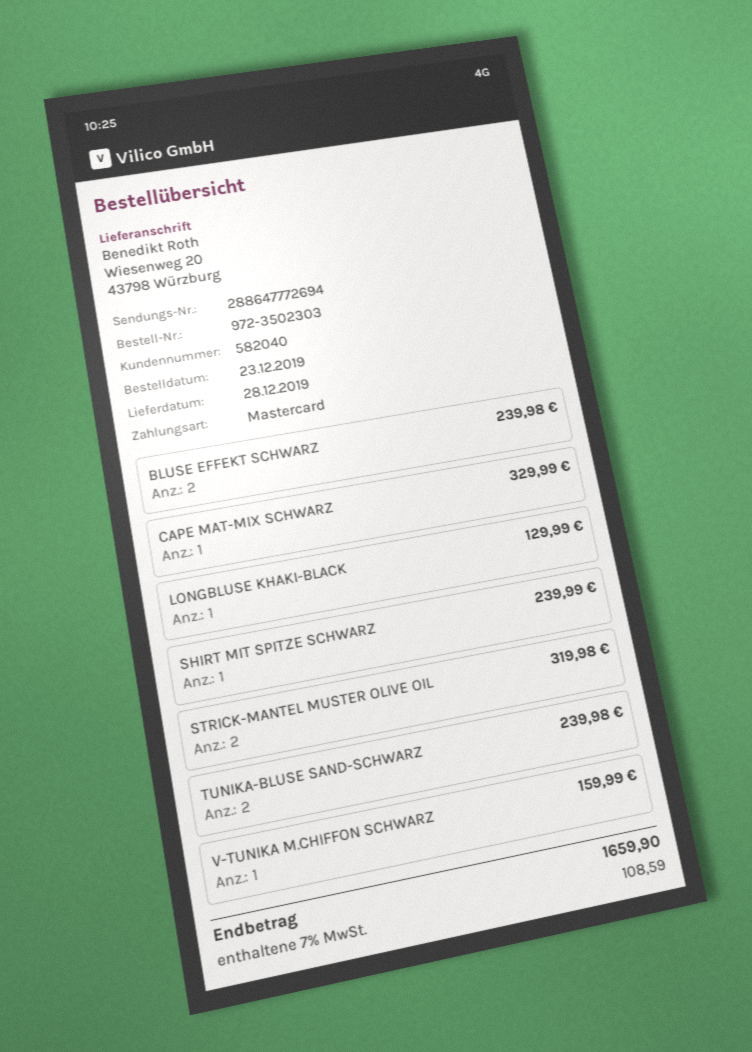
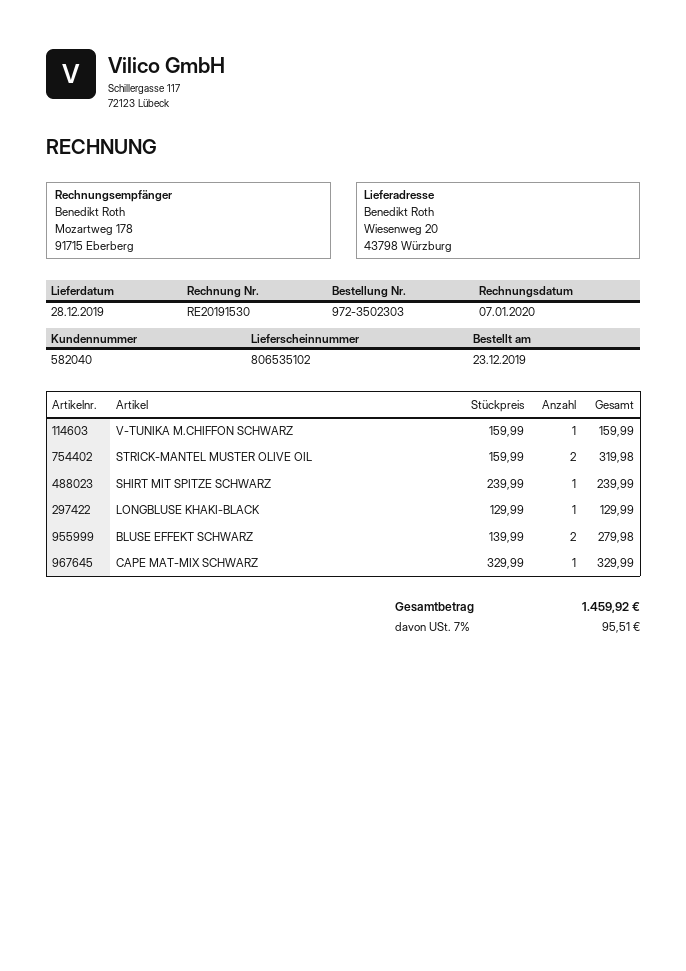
BLUSE EFFEKT SCHWARZ: 2 for 239.98 -> 2 for 279.98
TUNIKA-BLUSE SAND-SCHWARZ: 2 for 239.98 -> none
tax: 7% = 108.59 -> 7% = 95.51
total: 1659.90 -> 1459.92

